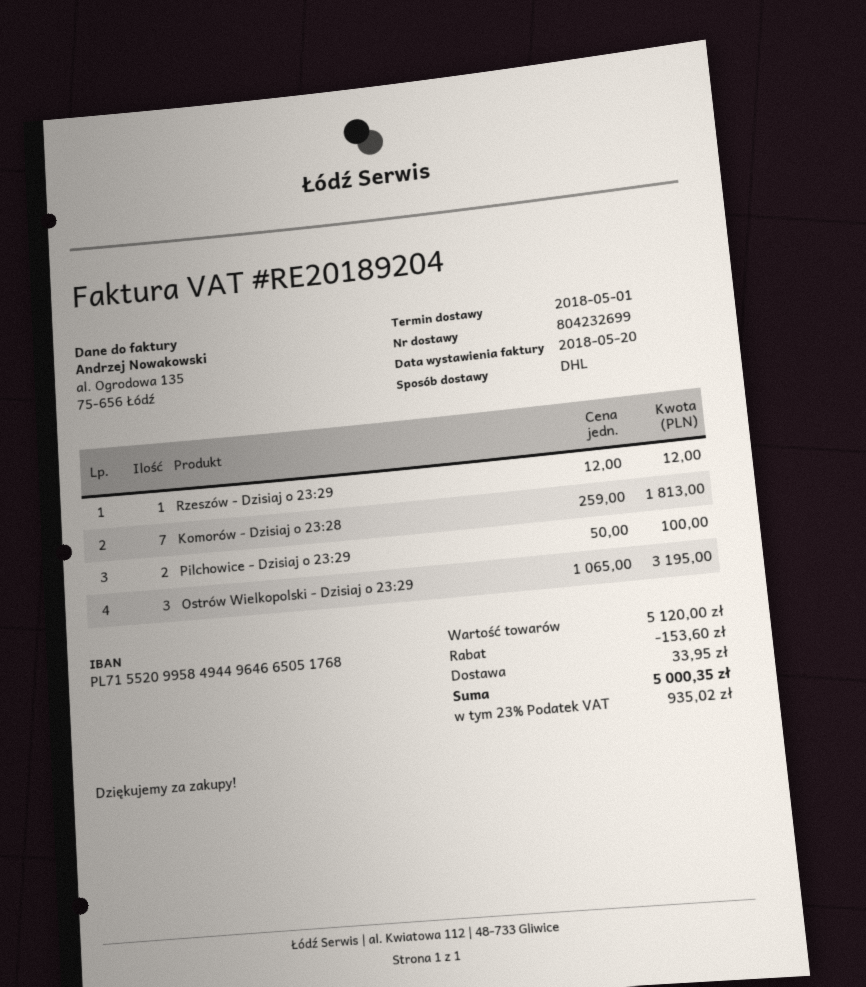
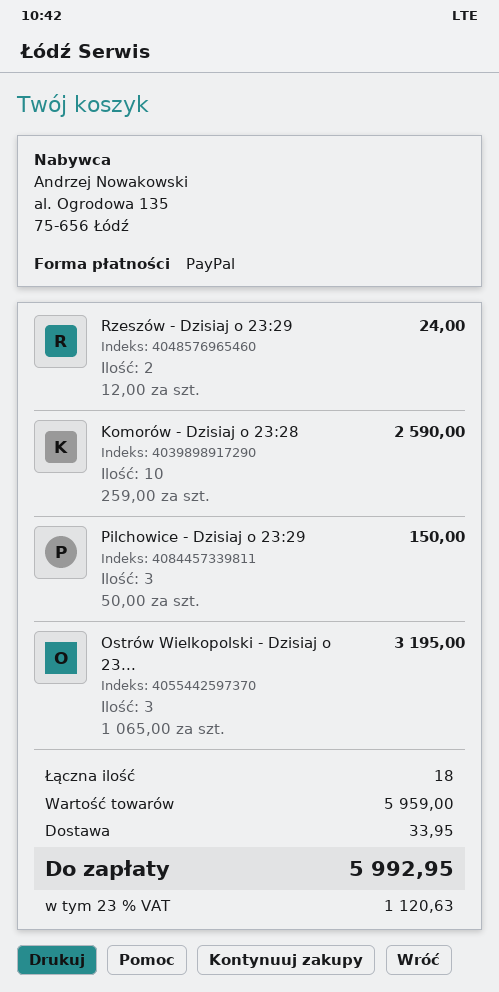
Rzeszów - Dzisiaj o 23:29: 1 x 12.00 = 12.00 -> 2 x 12.00 = 24.00
Komorów - Dzisiaj o 23:28: 7 x 259.00 = 1813.00 -> 10 x 259.00 = 2590.00
Pilchowice - Dzisiaj o 23:29: 2 x 50.00 = 100.00 -> 3 x 50.00 = 150.00
subtotal: 5120.00 -> 5959.00
discount: 153.60 -> none
tax: 23% = 935.02 -> 23% = 1120.63
total: 5000.35 -> 5992.95

